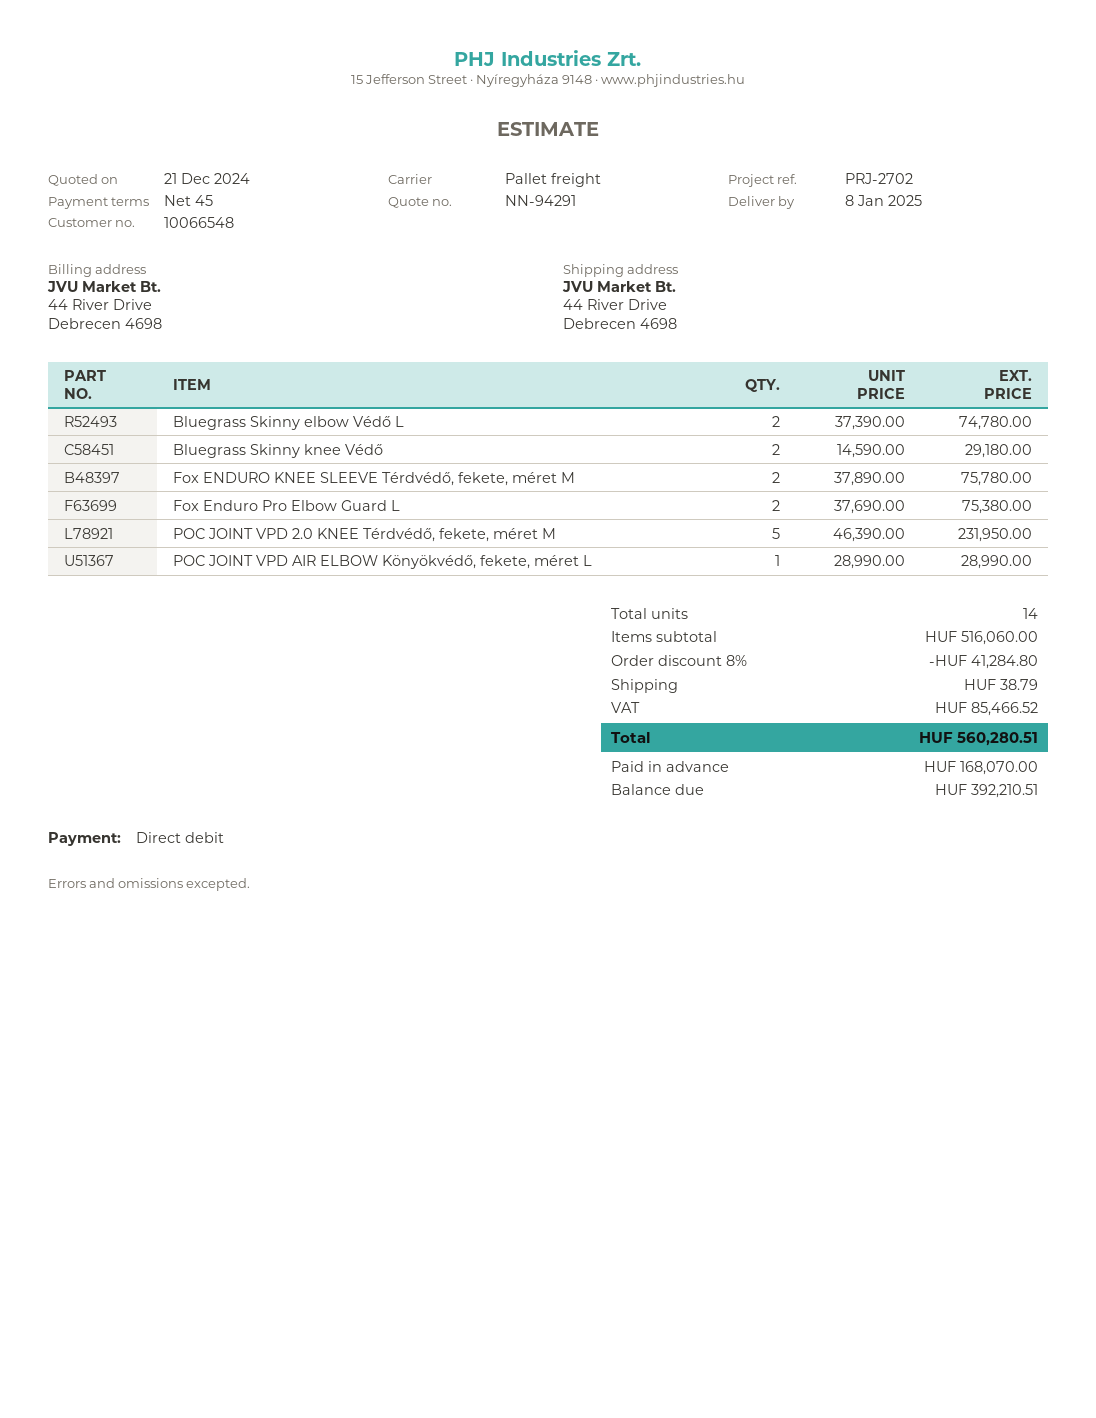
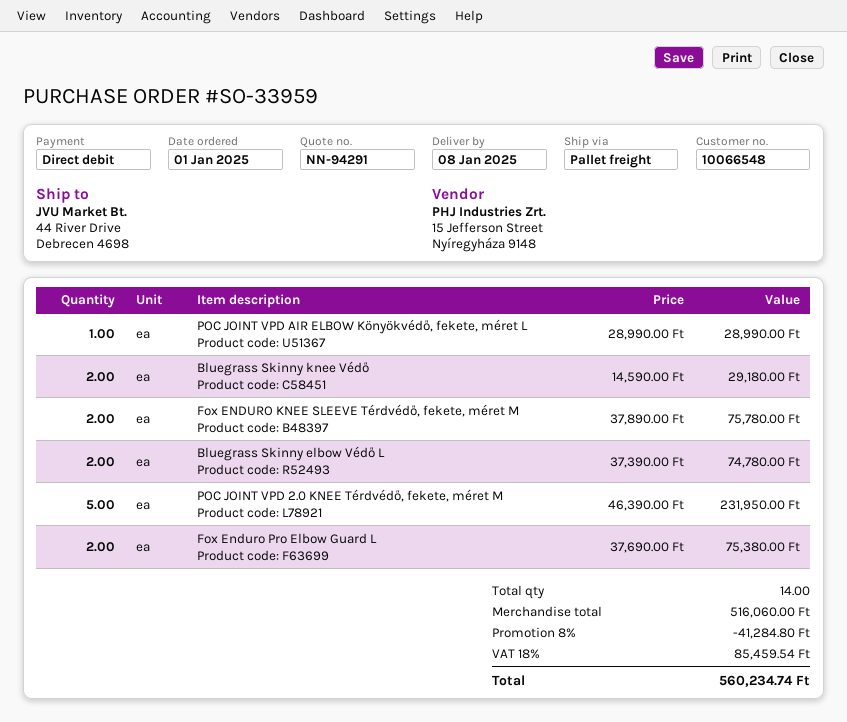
shipping: 38.79 -> none
tax: 85466.52 -> 85459.54
total: 560280.51 -> 560234.74

